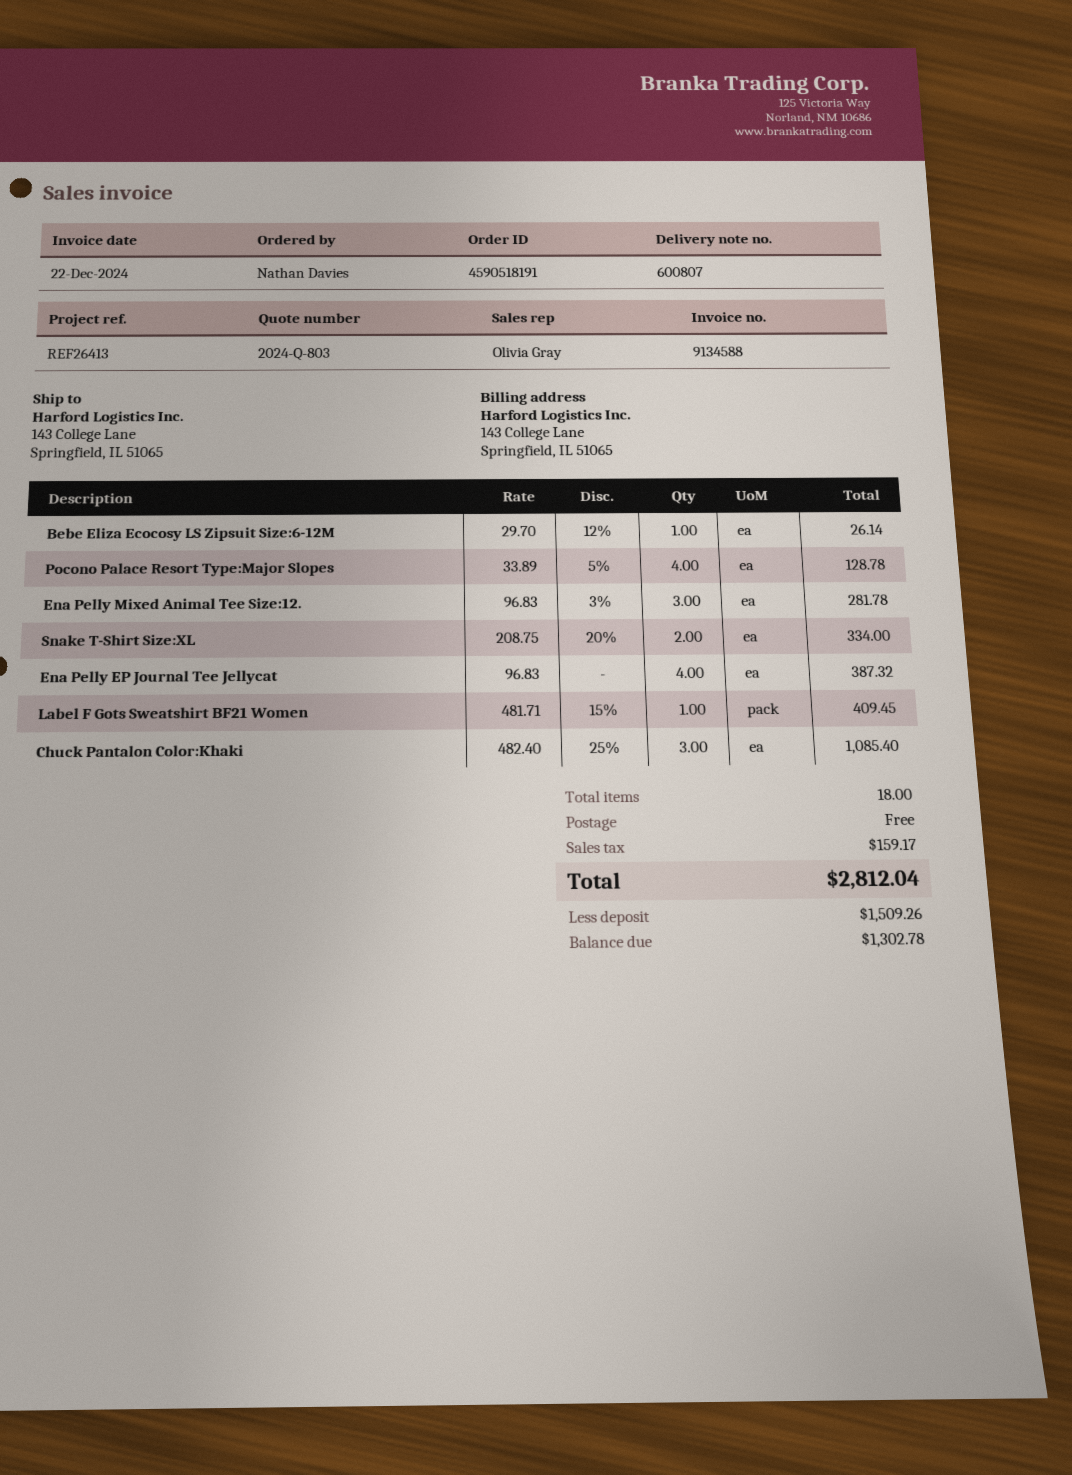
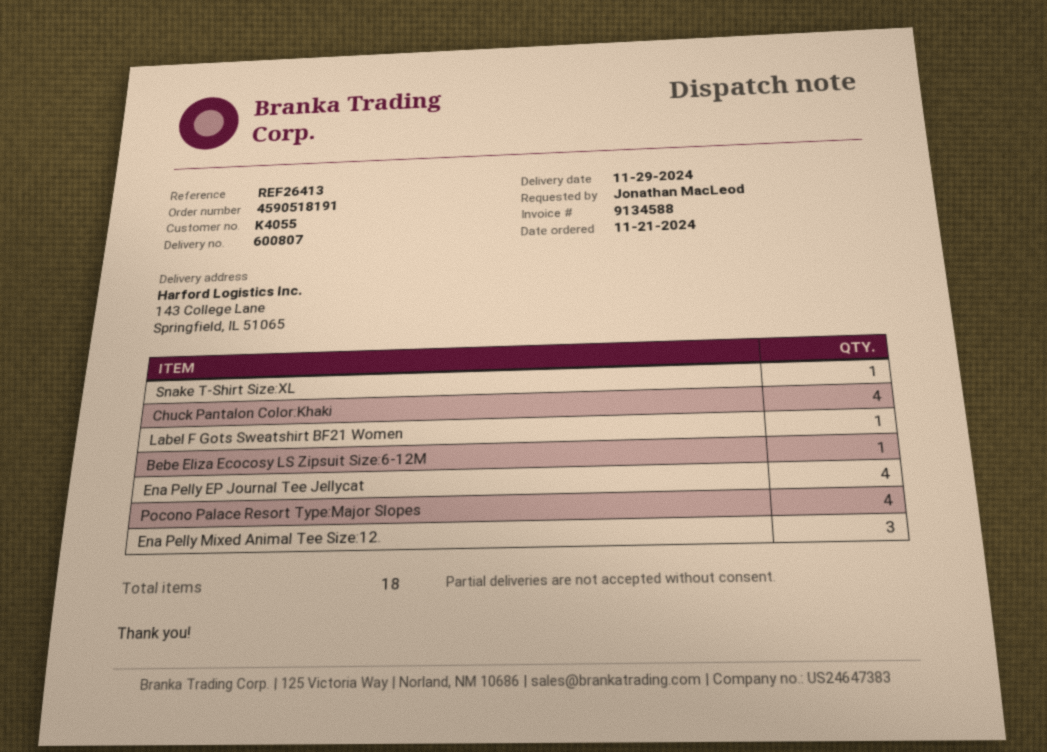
ordered by: Nathan Davies -> Jonathan MacLeod
Snake T-Shirt Size:XL: 2 -> 1
Chuck Pantalon Color:Khaki: 3 -> 4

